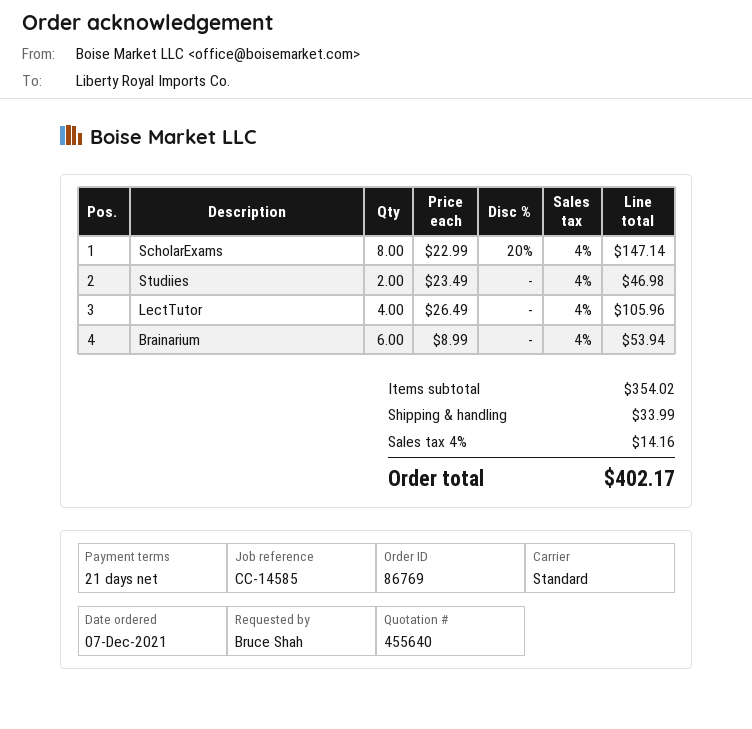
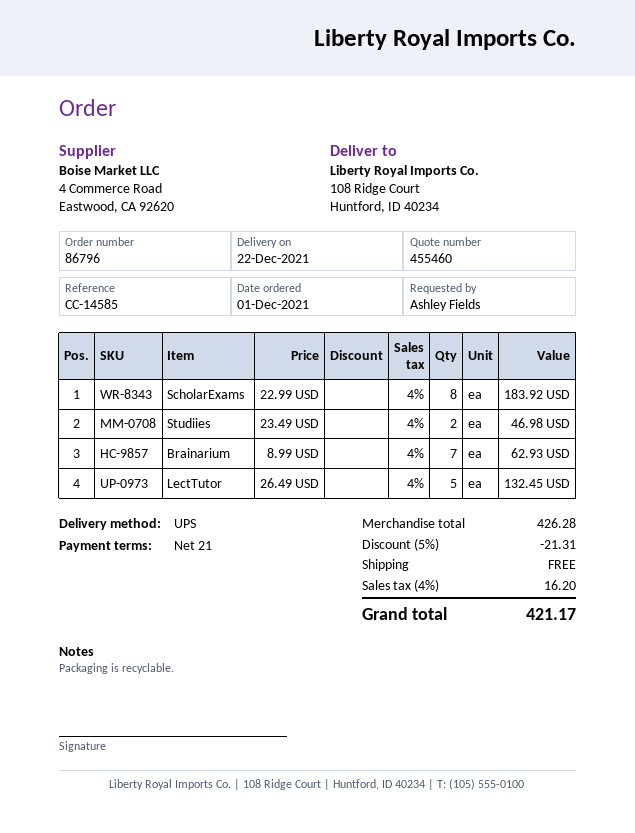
quote number: 455640 -> 455460
order number: 86769 -> 86796
order date: 2021-12-07 -> 2021-12-01
ordered by: Bruce Shah -> Ashley Fields
shipping method: standard -> UPS
ScholarExams: 8 x 22.99 - 20% = 147.14 -> 8 x 22.99 = 183.92
LectTutor: 4 x 26.49 = 105.96 -> 5 x 26.49 = 132.45
Brainarium: 6 x 8.99 = 53.94 -> 7 x 8.99 = 62.93
subtotal: 354.02 -> 426.28
discount: none -> 5% = 21.31
shipping: 33.99 -> 0.00
tax: 4% = 14.16 -> 4% = 16.20
total: 402.17 -> 421.17

